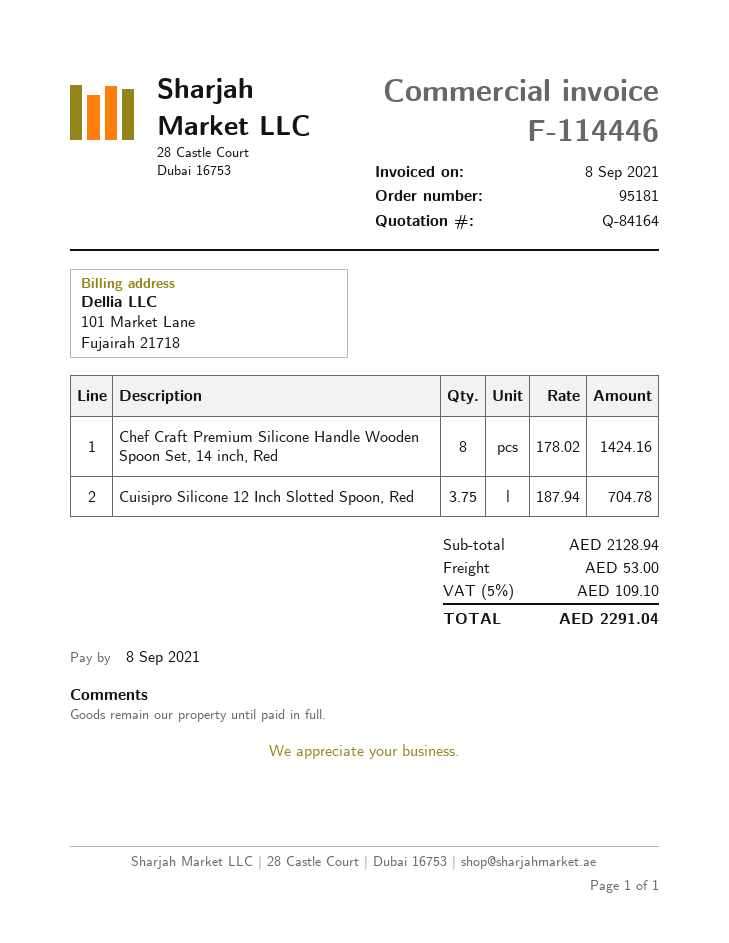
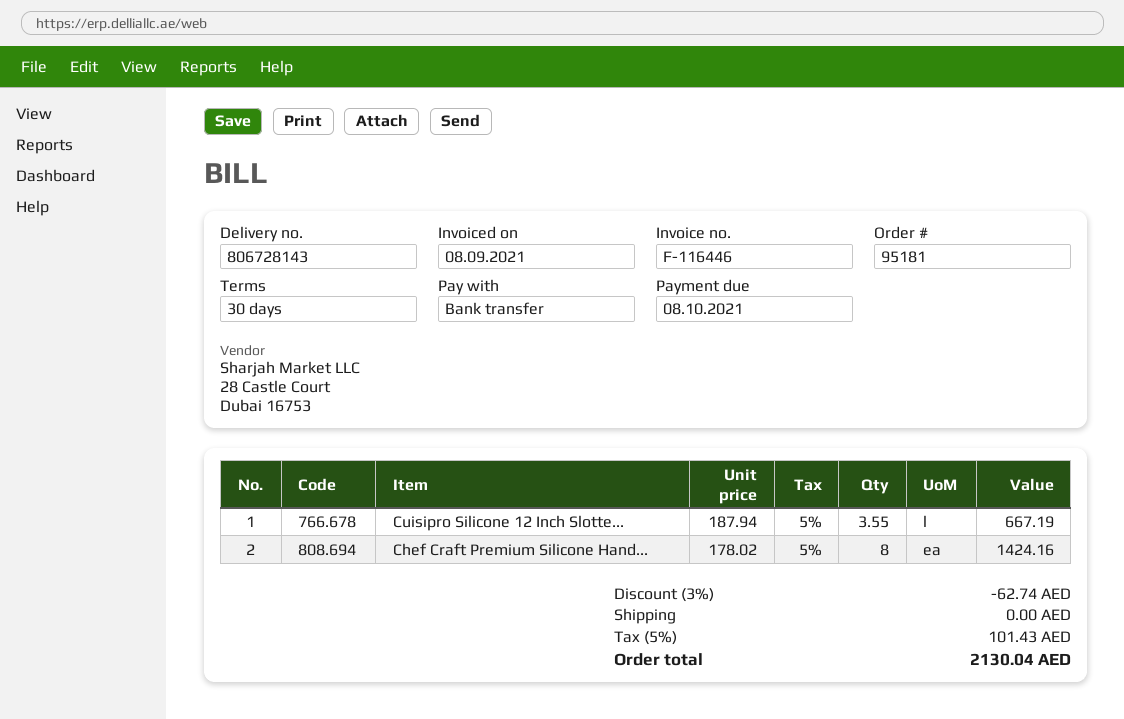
invoice number: F-114446 -> F-116446
due date: 2021-09-08 -> 2021-10-08
Cuisipro Silicone 12 Inch Slotted Spoon, Red: 3.75 x 187.94 = 704.78 -> 3.55 x 187.94 = 667.19
discount: none -> 3% = 62.74
shipping: 53.00 -> 0.00
tax: 5% = 109.10 -> 5% = 101.43
total: 2291.04 -> 2130.04

